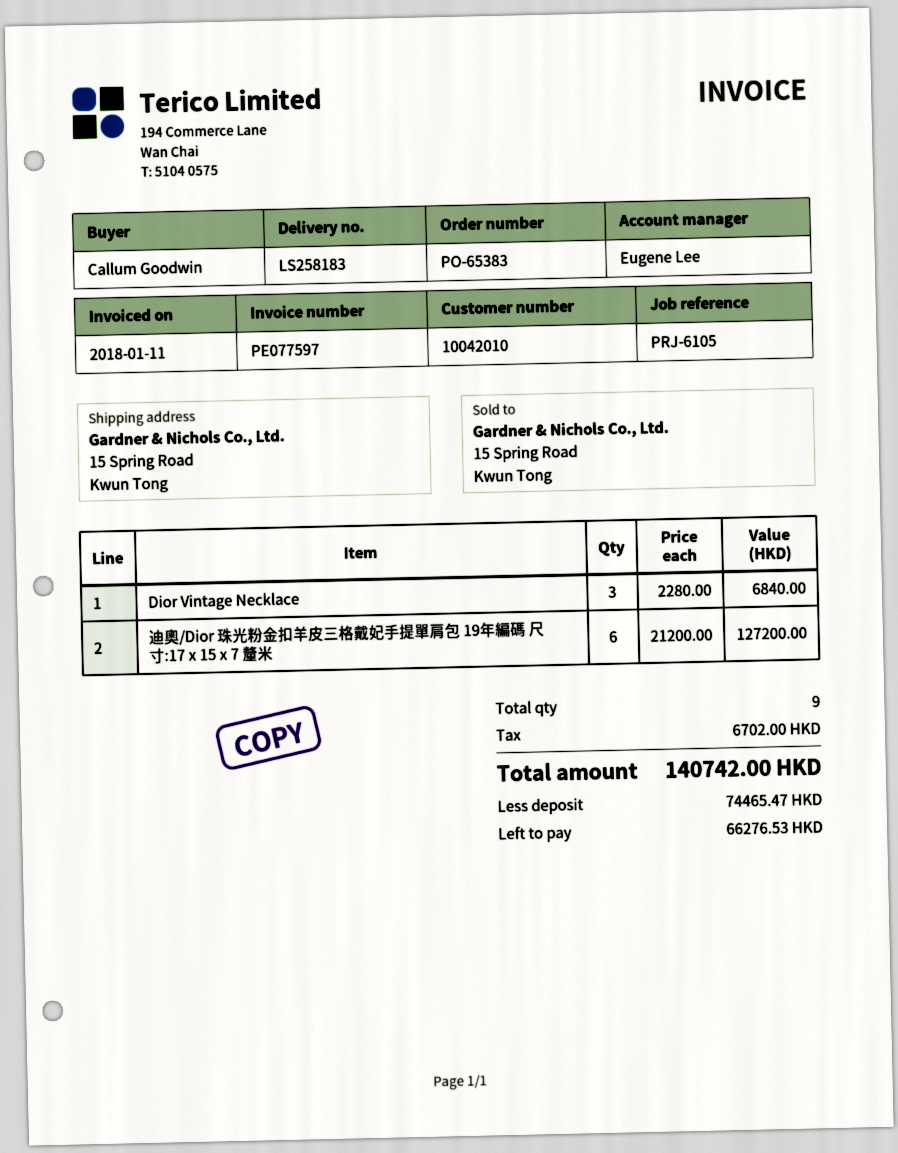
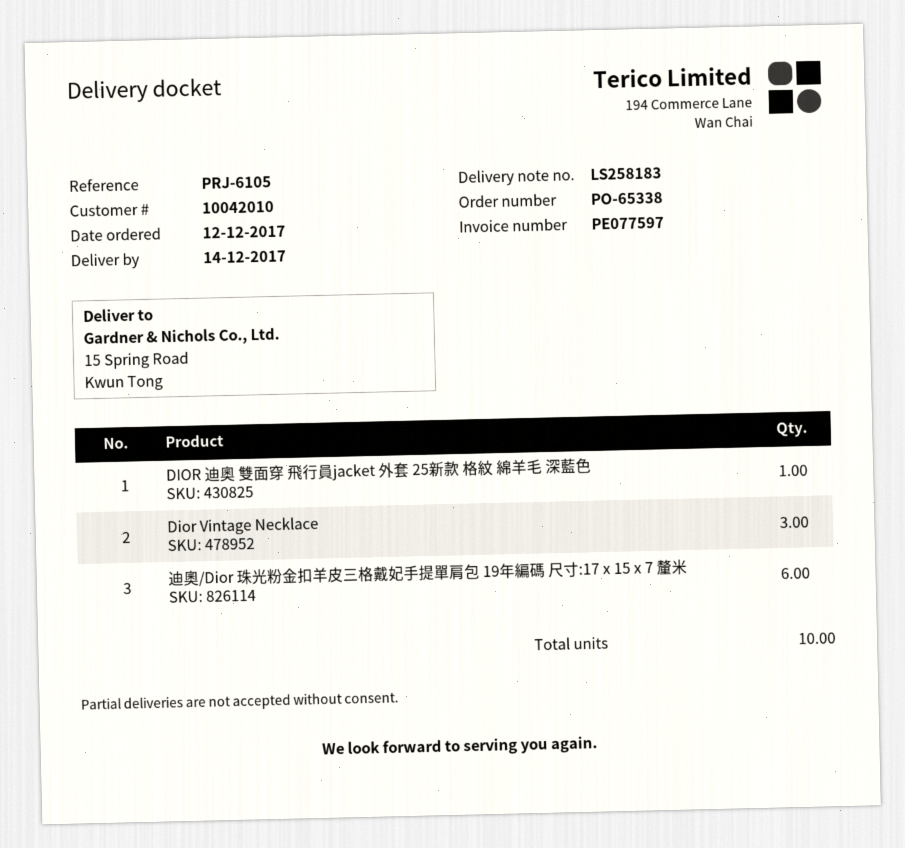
order number: PO-65383 -> PO-65338
DIOR 迪奧 雙面穿 飛行員jacket 外套 25新款 格紋 綿羊毛 深藍色: none -> 1
total quantity: 9 -> 10

